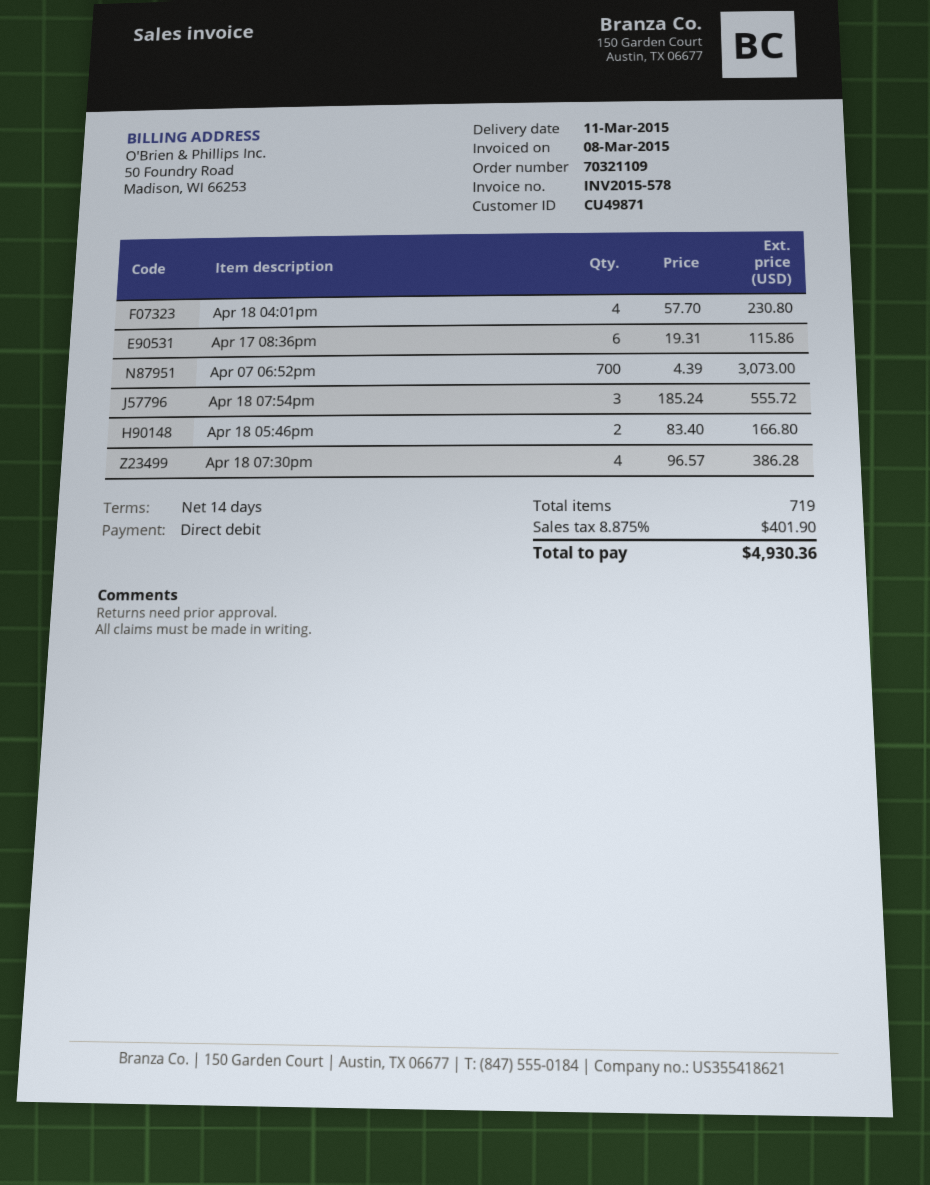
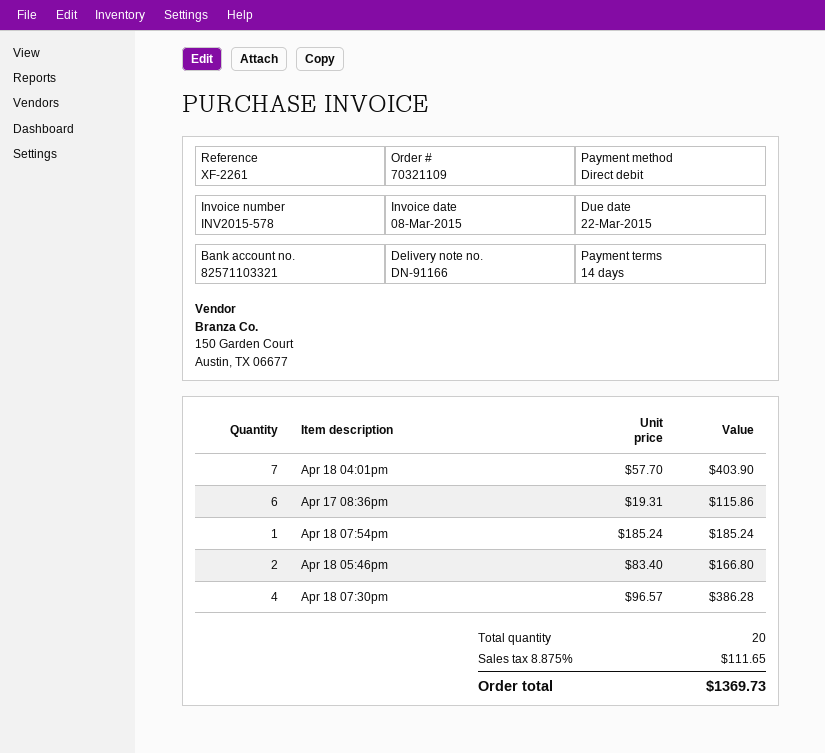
Apr 18 04:01pm: 4 x 57.70 = 230.80 -> 7 x 57.70 = 403.90
Apr 07 06:52pm: 700 x 4.39 = 3073.00 -> none
Apr 18 07:54pm: 3 x 185.24 = 555.72 -> 1 x 185.24 = 185.24
total quantity: 719 -> 20
tax: 8.875% = 401.90 -> 8.875% = 111.65
total: 4930.36 -> 1369.73

